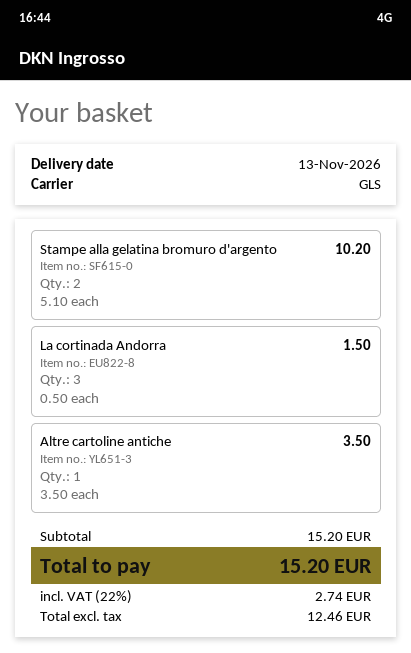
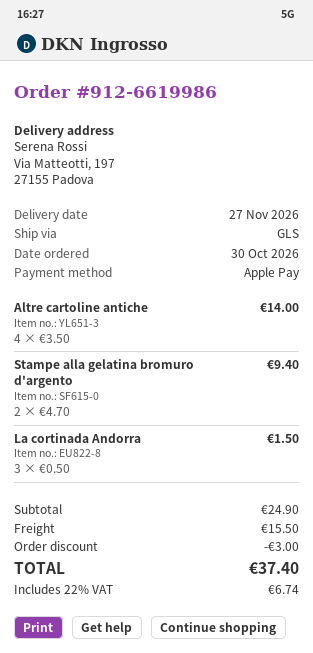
delivery date: 2026-11-13 -> 2026-11-27
Stampe alla gelatina bromuro d'argento: 2 x 5.10 = 10.20 -> 2 x 4.70 = 9.40
Altre cartoline antiche: 1 x 3.50 = 3.50 -> 4 x 3.50 = 14.00
subtotal: 15.20 -> 24.90
discount: none -> 3.00
shipping: none -> 15.50
tax: 22% = 2.74 -> 22% = 6.74
total: 15.20 -> 37.40

